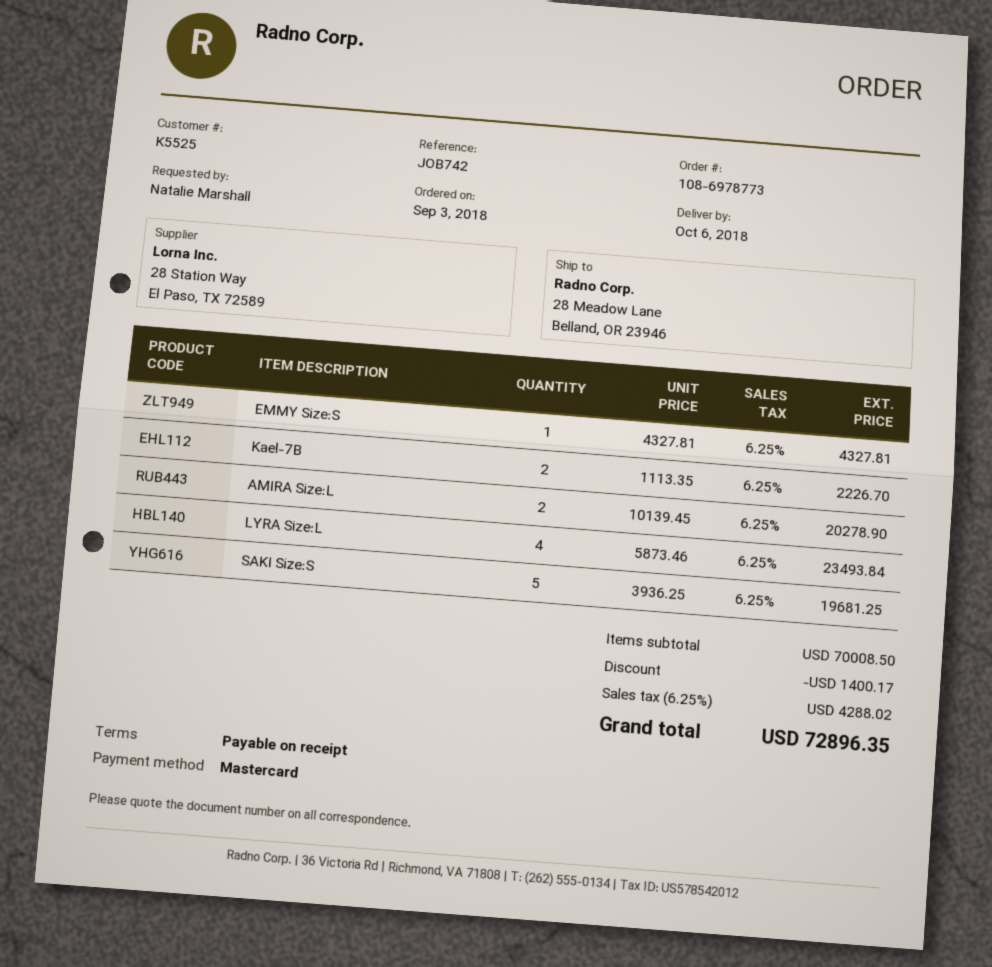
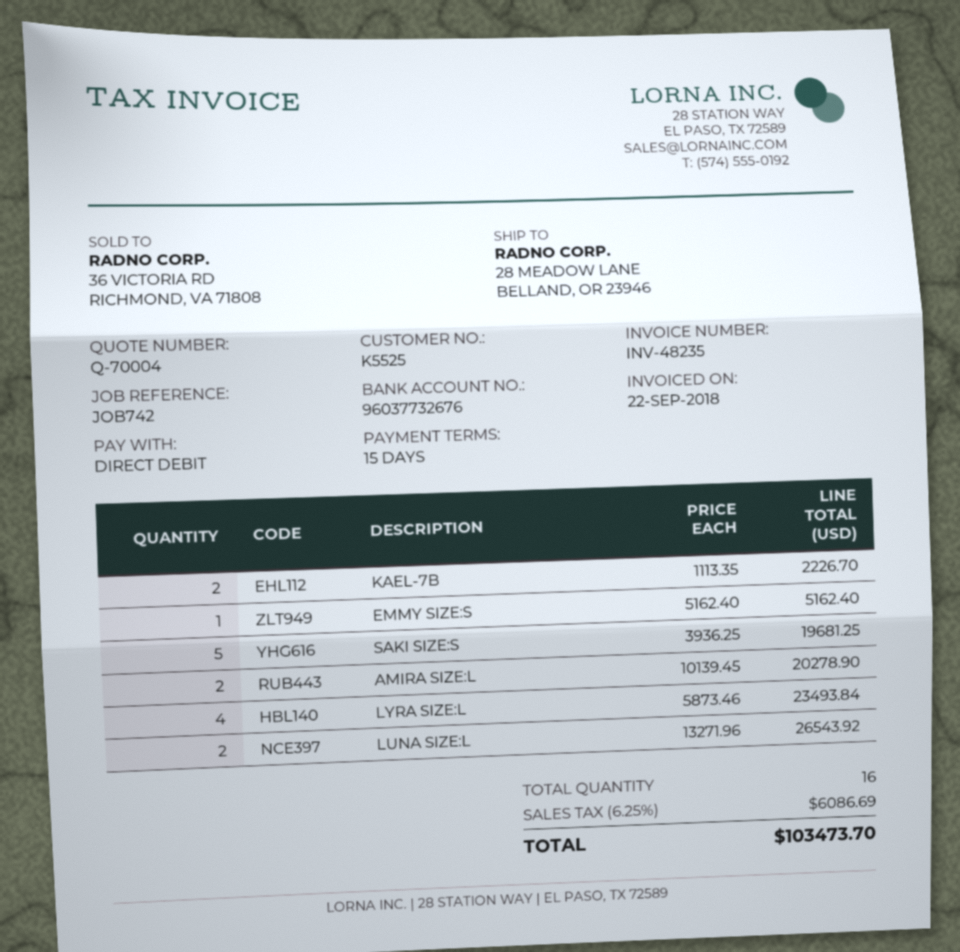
payment terms: on receipt -> 15 days
payment method: Mastercard -> direct debit
EMMY Size:S: 1 x 4327.81 = 4327.81 -> 1 x 5162.40 = 5162.40
LUNA SIZE:L: none -> 2 x 13271.96 = 26543.92
discount: 1400.17 -> none
tax: 6.25% = 4288.02 -> 6.25% = 6086.69
total: 72896.35 -> 103473.70

